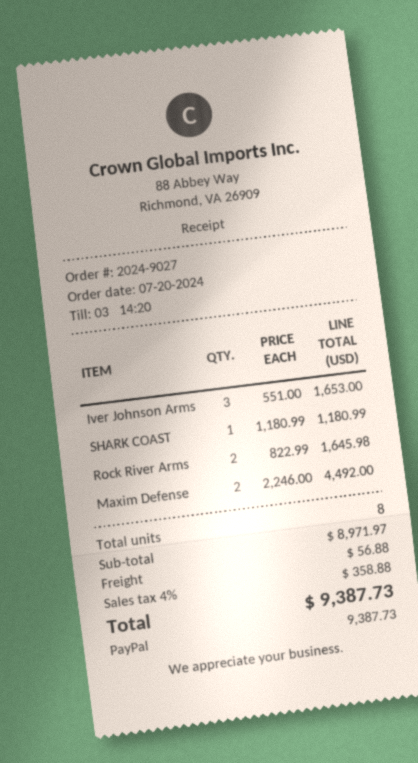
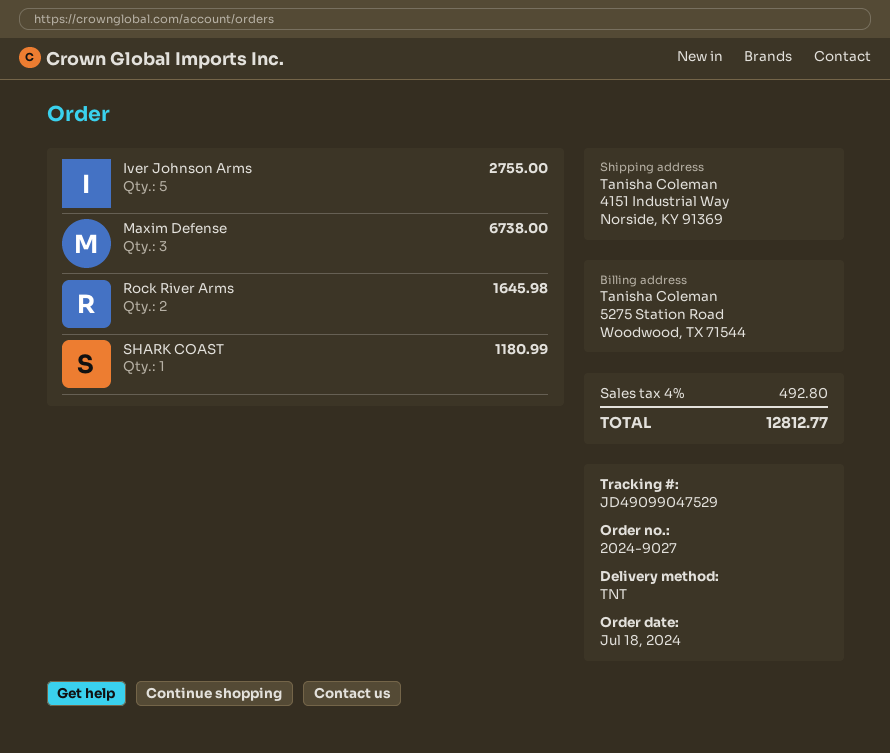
order date: 2024-07-20 -> 2024-07-18
Iver Johnson Arms: 3 for 1653.00 -> 5 for 2755.00
Maxim Defense: 2 for 4492.00 -> 3 for 6738.00
shipping: 56.88 -> none
tax: 4% = 358.88 -> 4% = 492.80
total: 9387.73 -> 12812.77

